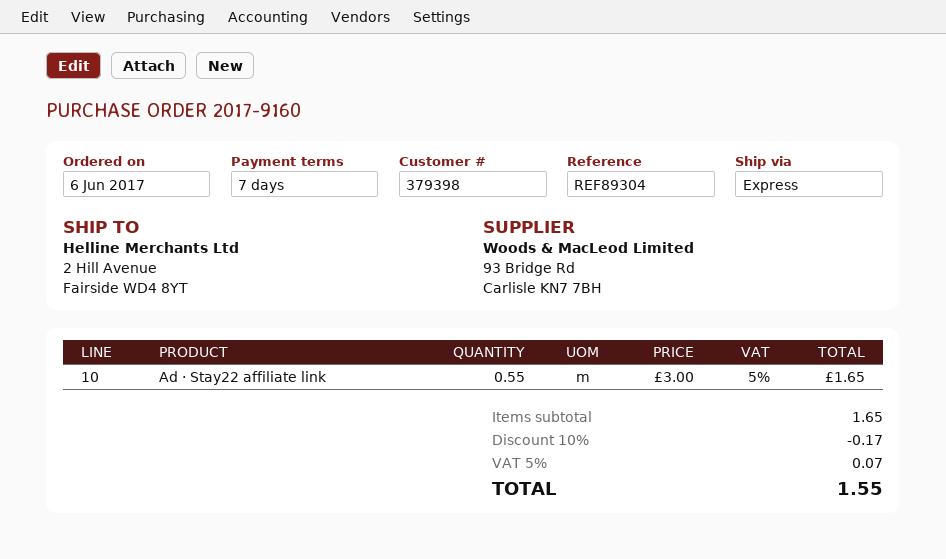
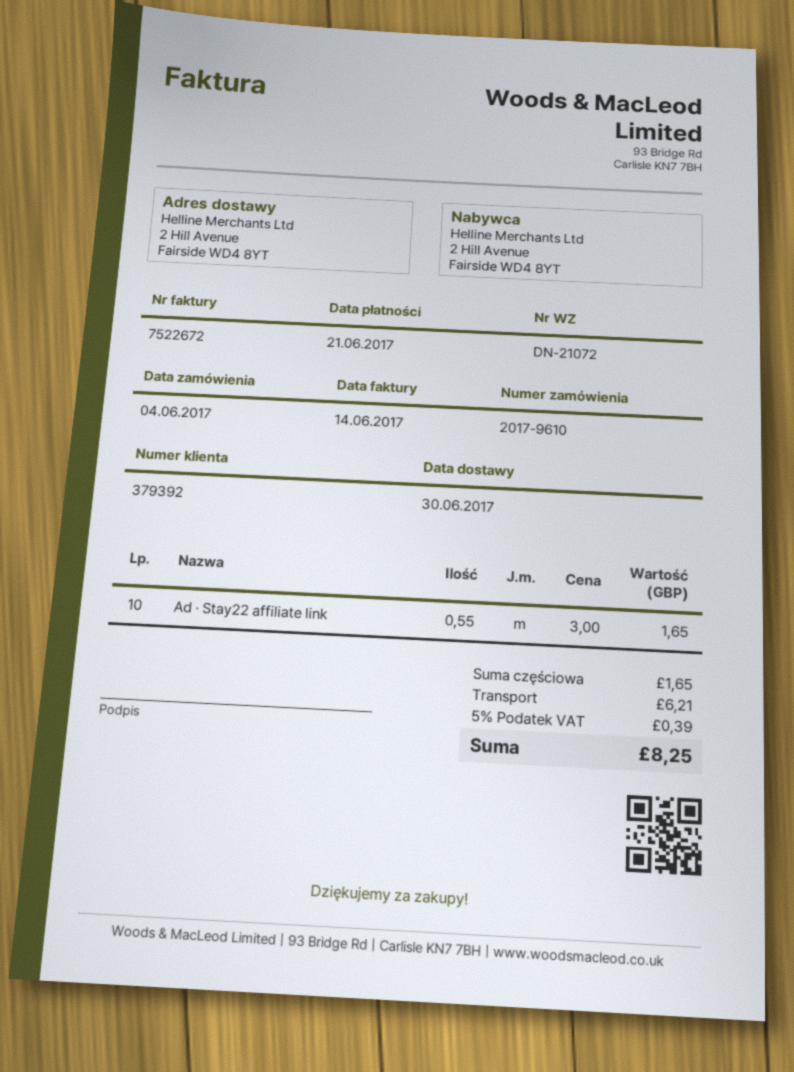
order number: 2017-9160 -> 2017-9610
order date: 2017-06-06 -> 2017-06-04
customer number: 379398 -> 379392
discount: 10% = 0.17 -> none
shipping: none -> 6.21
tax: 5% = 0.07 -> 5% = 0.39
total: 1.55 -> 8.25

